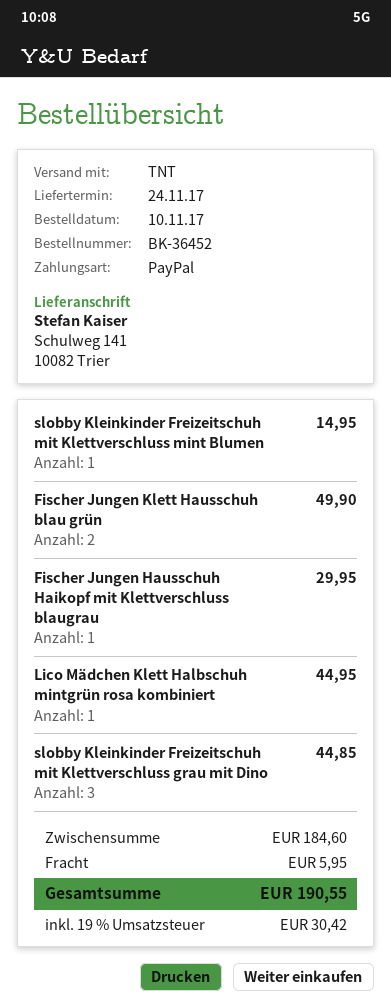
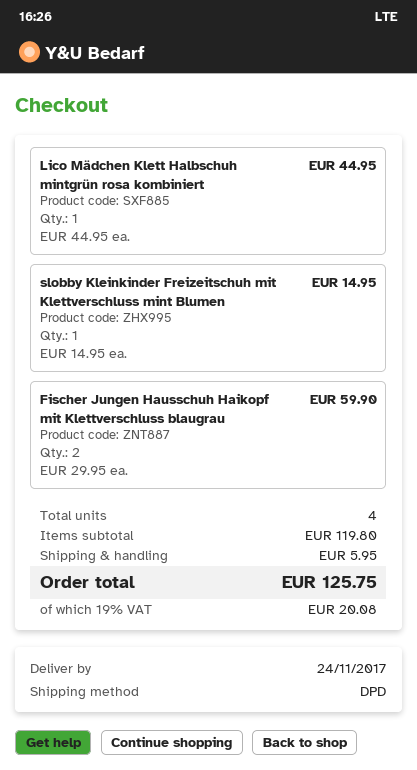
shipping method: TNT -> DPD
Fischer Jungen Klett Hausschuh blau grün: 2 for 49.90 -> none
Fischer Jungen Hausschuh Haikopf mit Klettverschluss blaugrau: 1 for 29.95 -> 2 for 59.90
slobby Kleinkinder Freizeitschuh mit Klettverschluss grau mit Dino: 3 for 44.85 -> none
subtotal: 184.60 -> 119.80
tax: 19% = 30.42 -> 19% = 20.08
total: 190.55 -> 125.75

